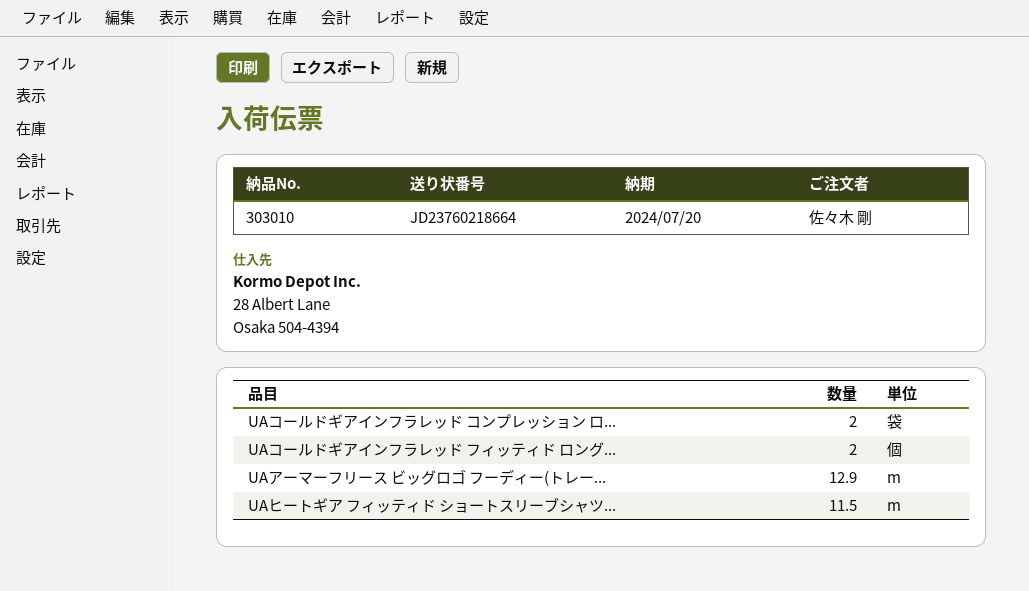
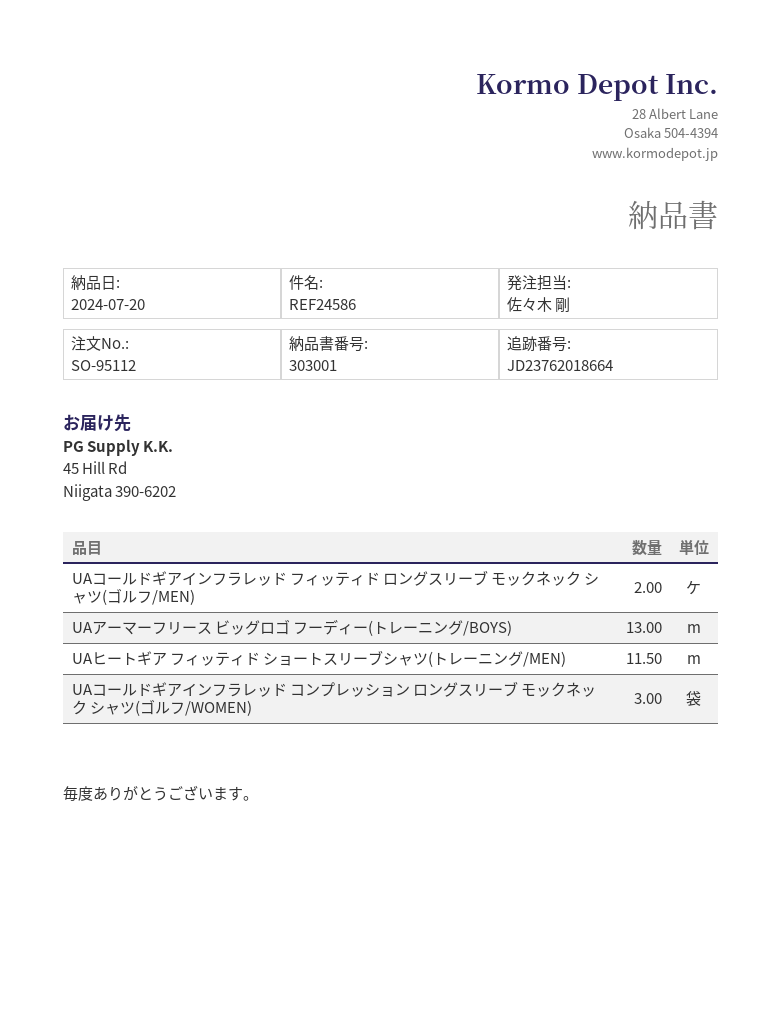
delivery note number: 303010 -> 303001
tracking number: JD23760218664 -> JD23762018664
UAコールドギアインフラレッド コンプレッション ロ...: 2 -> 3
UAアーマーフリース ビッグロゴ フーディー(トレー...: 12.9 -> 13

